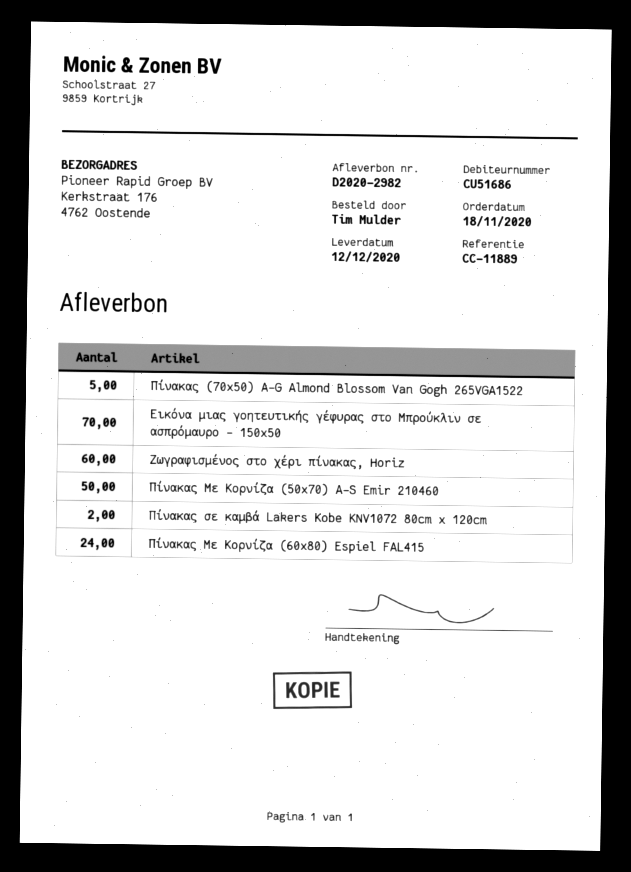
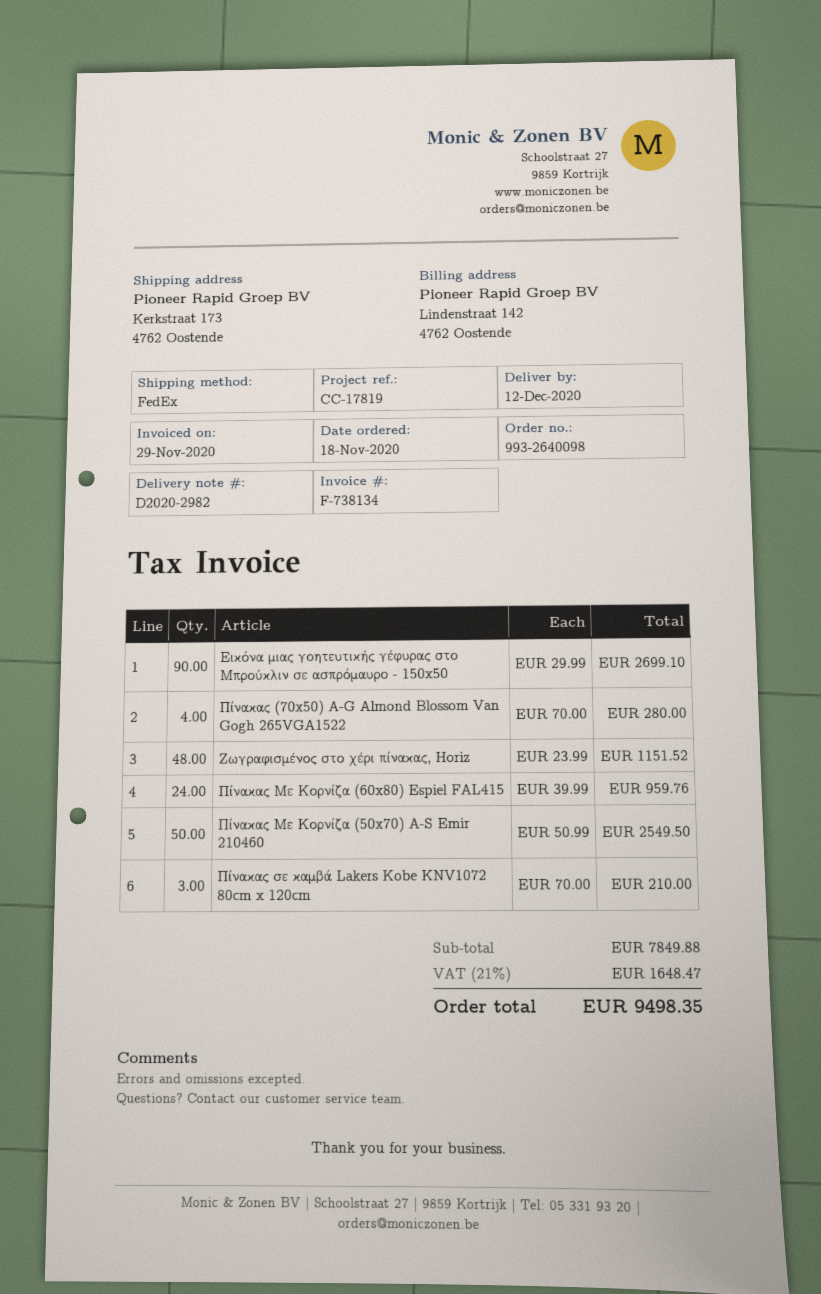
reference: CC-11889 -> CC-17819
ship to: Kerkstraat 176, 4762 Oostende -> Kerkstraat 173, 4762 Oostende
Πίνακας (70x50) A-G Almond Blossom Van Gogh 265VGA1522: 5 -> 4
Εικόνα μιας γοητευτικής γέφυρας στο Μπρούκλιν σε ασπρόμαυρο - 150x50: 70 -> 90
Ζωγραφισμένος στο χέρι πίνακας, Horiz: 60 -> 48
Πίνακας σε καμβά Lakers Kobe KNV1072 80cm x 120cm: 2 -> 3

